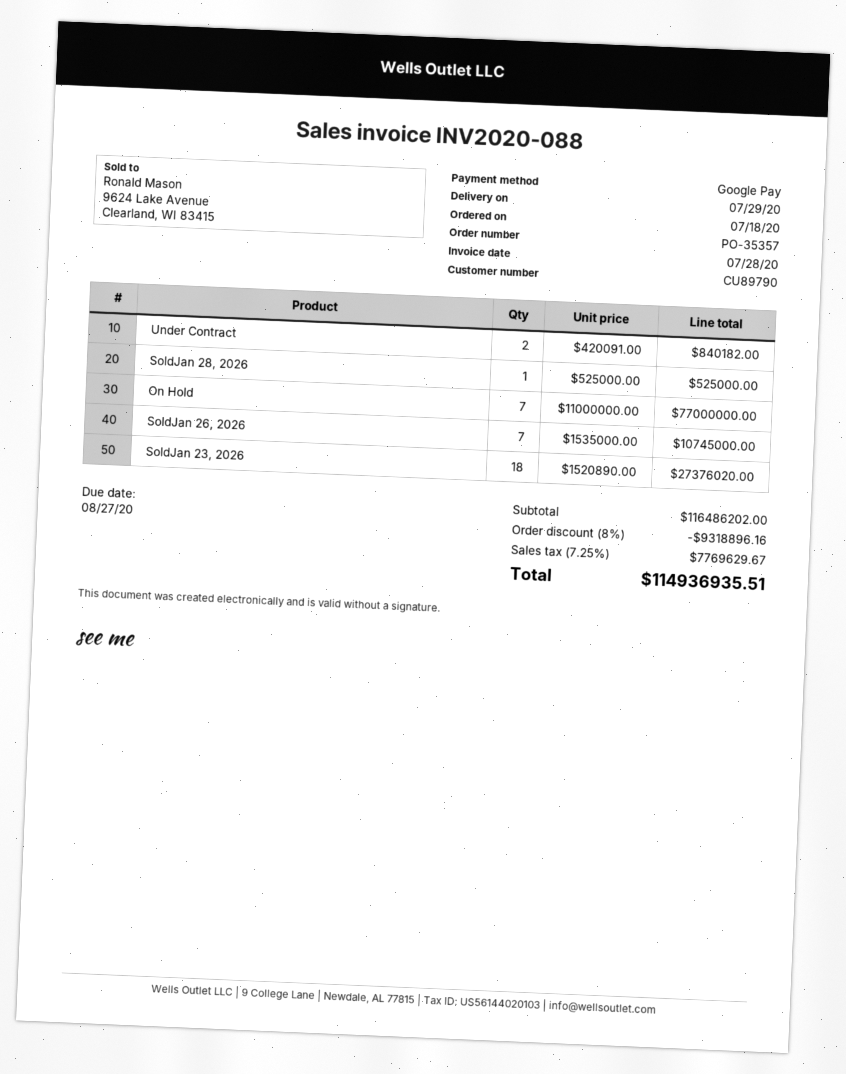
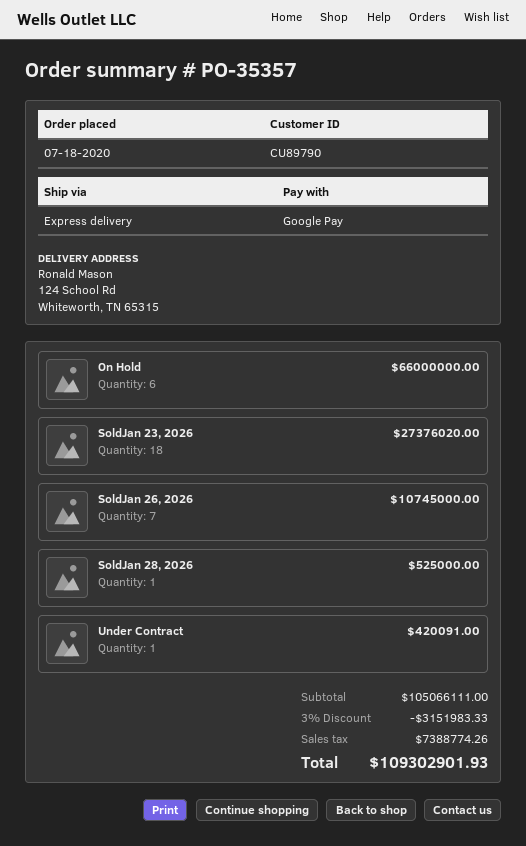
Under Contract: 2 for 840182.00 -> 1 for 420091.00
On Hold: 7 for 77000000.00 -> 6 for 66000000.00
subtotal: 116486202.00 -> 105066111.00
discount: 8% = 9318896.16 -> 3% = 3151983.33
tax: 7769629.67 -> 7388774.26
total: 114936935.51 -> 109302901.93

